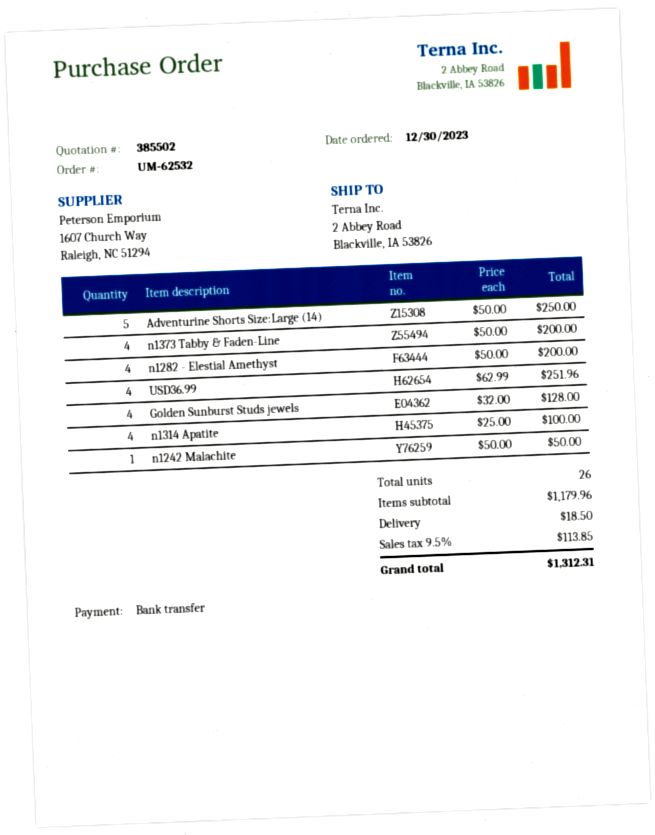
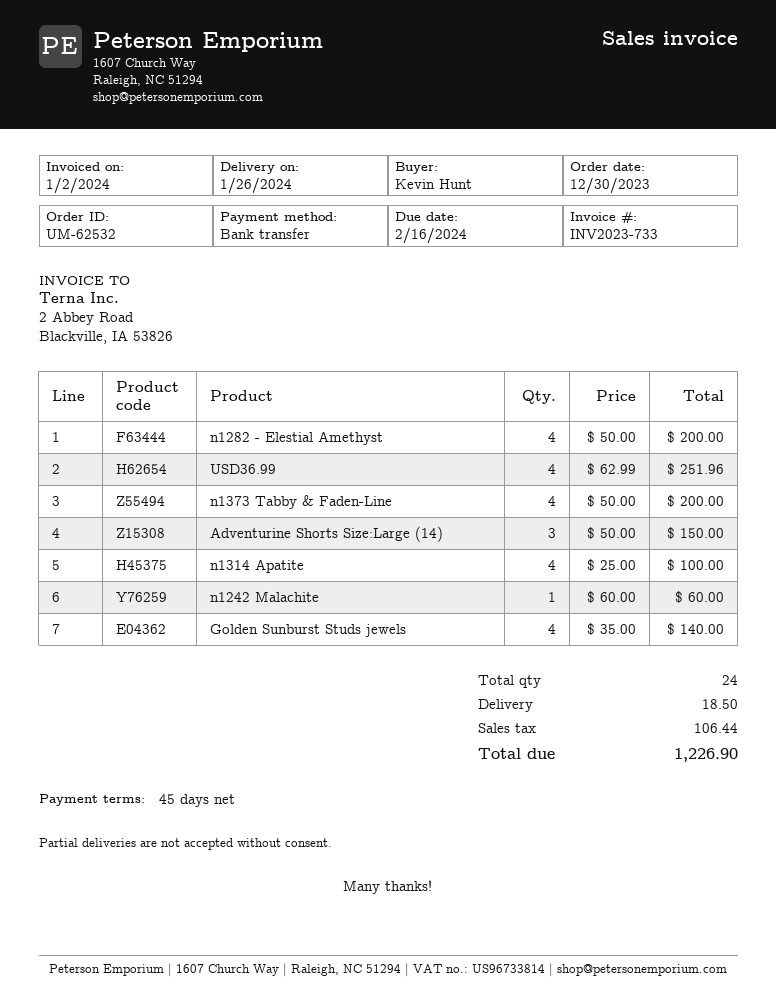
Adventurine Shorts Size:Large (14): 5 x 50.00 = 250.00 -> 3 x 50.00 = 150.00
Golden Sunburst Studs jewels: 4 x 32.00 = 128.00 -> 4 x 35.00 = 140.00
n1242 Malachite: 1 x 50.00 = 50.00 -> 1 x 60.00 = 60.00
total quantity: 26 -> 24
tax: 113.85 -> 106.44
total: 1312.31 -> 1226.90

